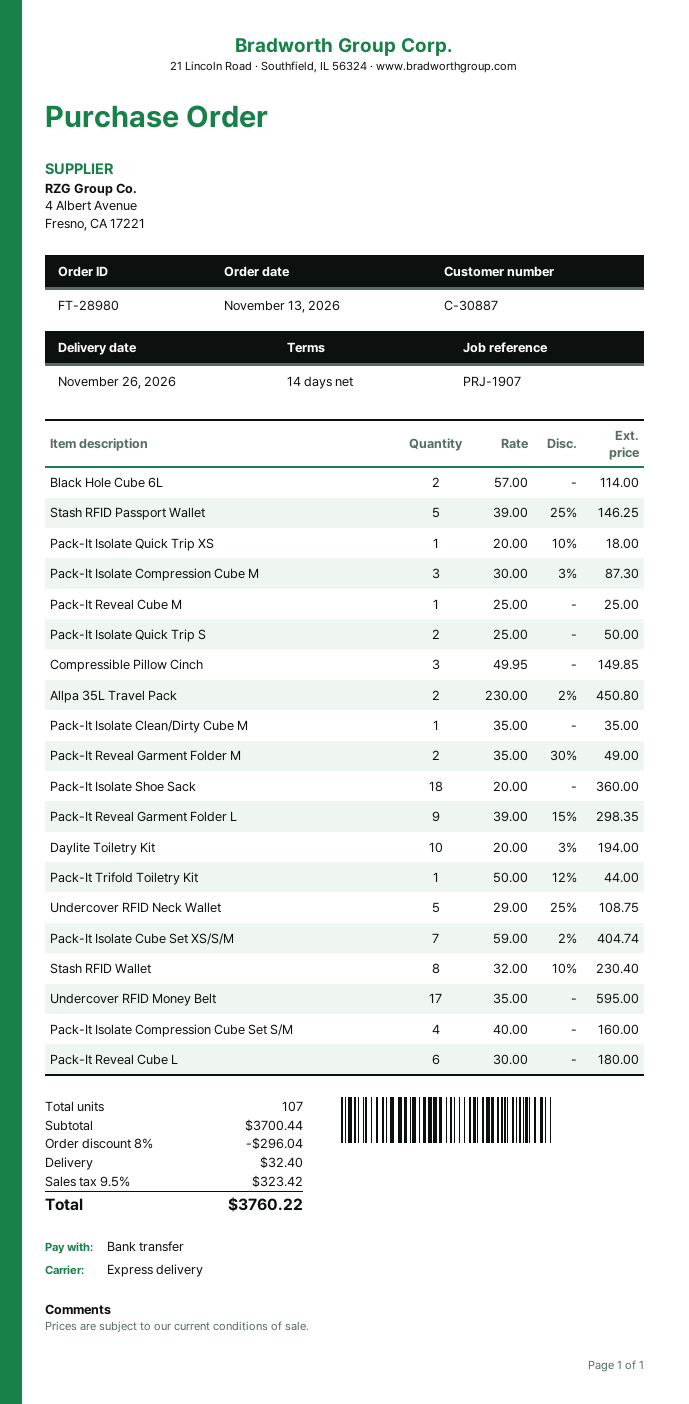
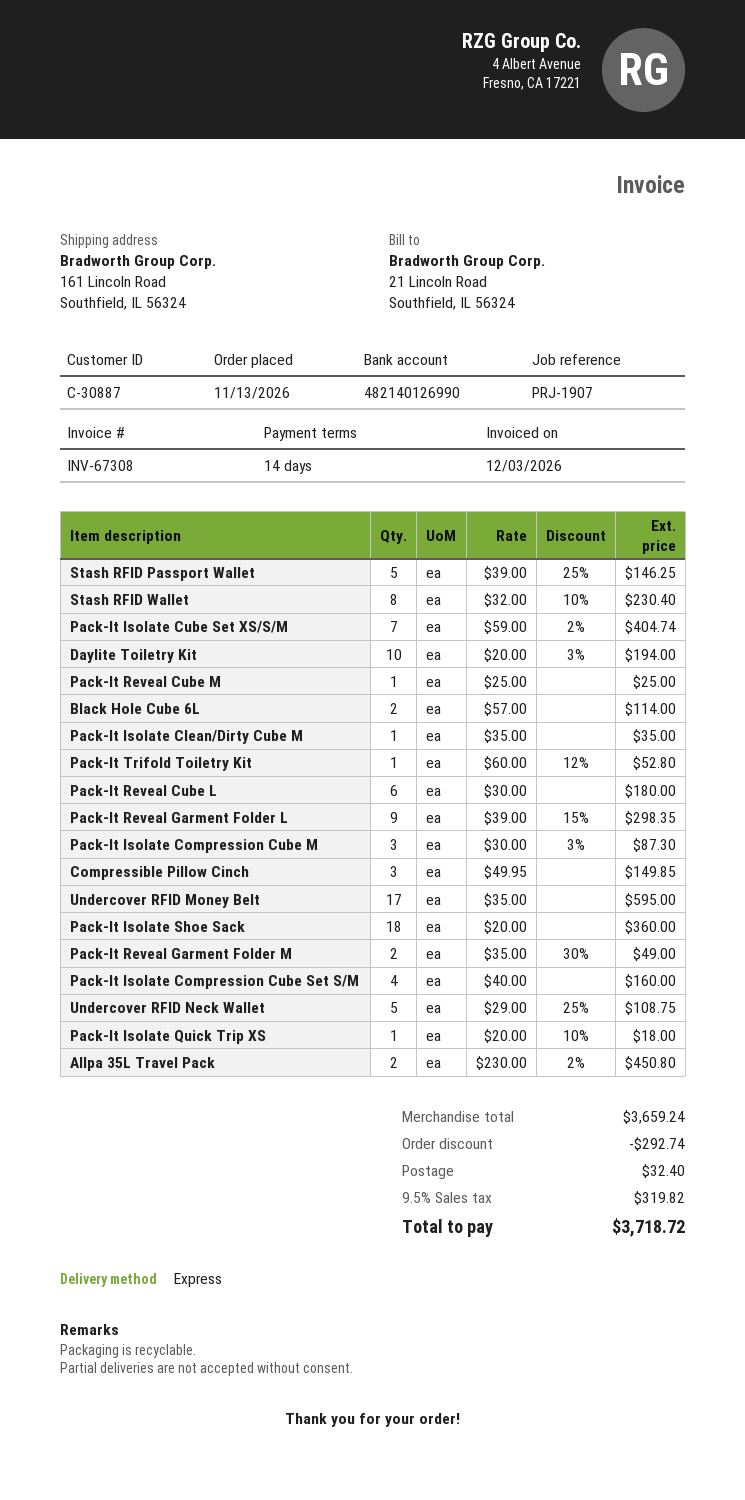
Pack-It Isolate Quick Trip S: 2 x 25.00 = 50.00 -> none
Pack-It Trifold Toiletry Kit: 1 x 50.00 - 12% = 44.00 -> 1 x 60.00 - 12% = 52.80
subtotal: 3700.44 -> 3659.24
discount: 296.04 -> 292.74
tax: 9.5% = 323.42 -> 9.5% = 319.82
total: 3760.22 -> 3718.72

